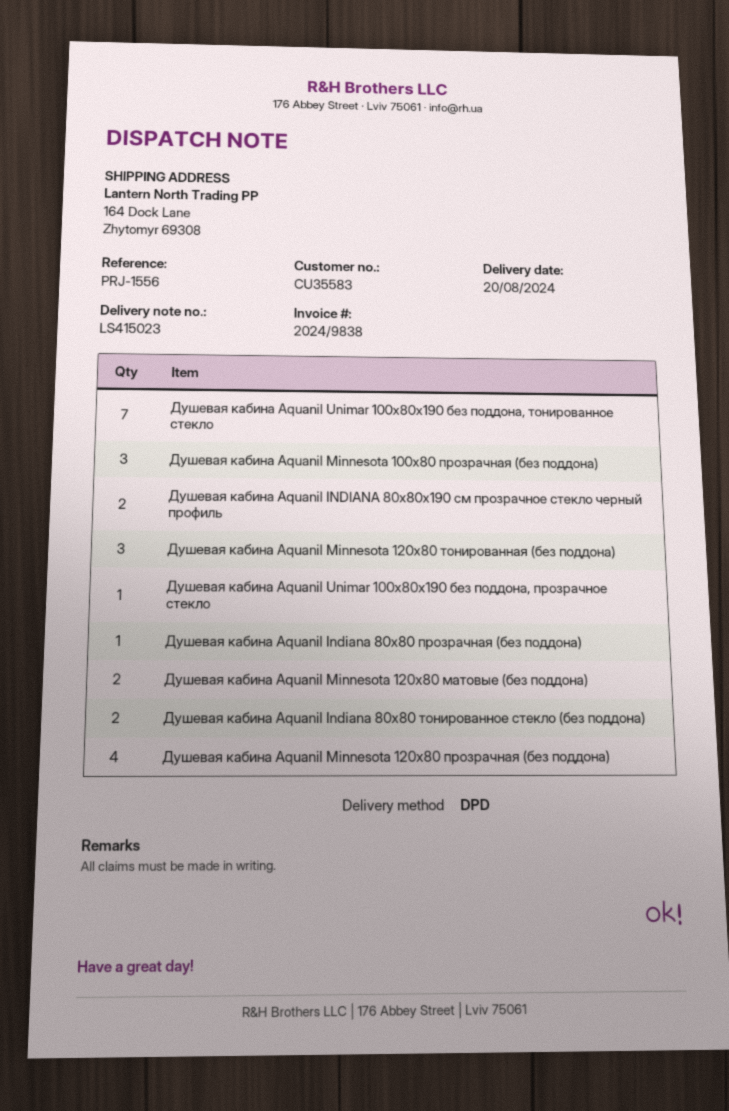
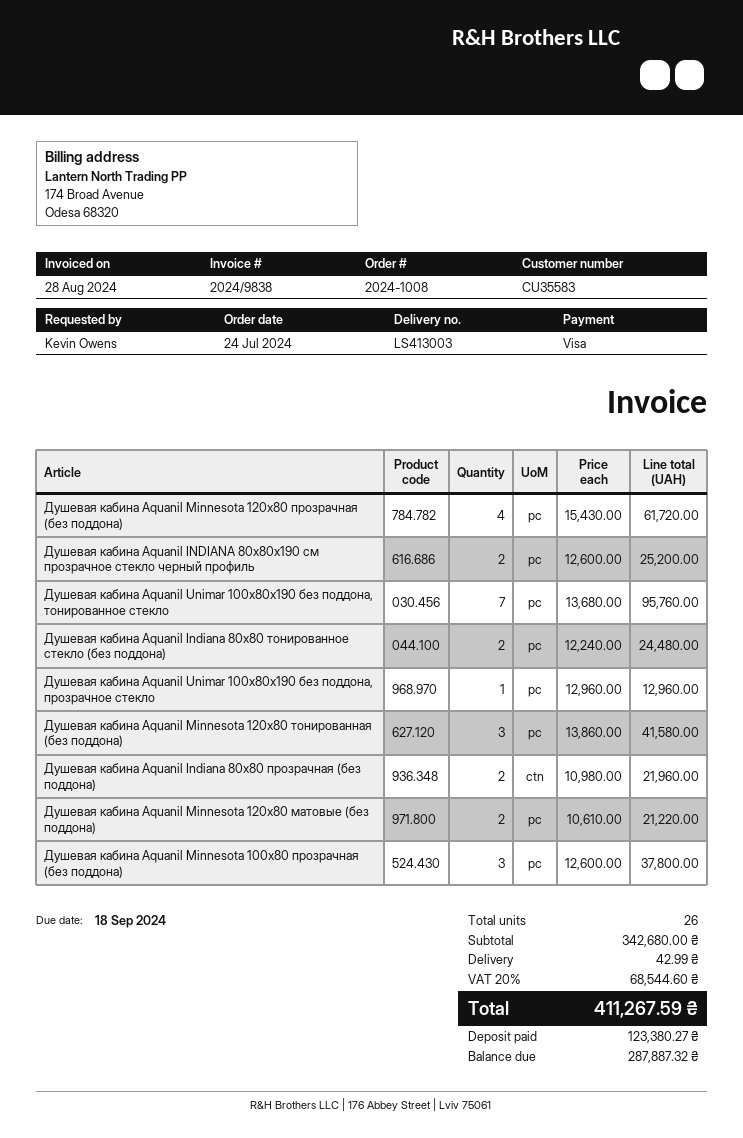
delivery note number: LS415023 -> LS413003
Душевая кабина Aquanil Indiana 80x80 прозрачная (без поддона): 1 -> 2

